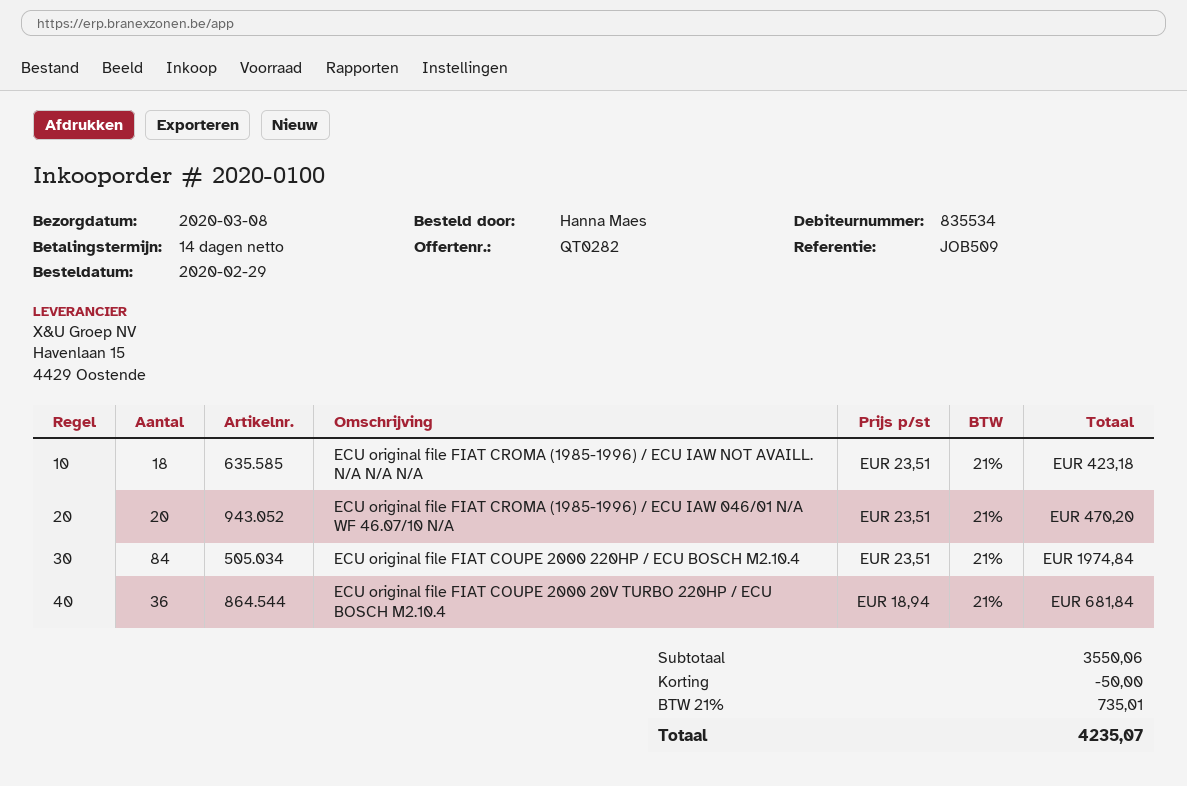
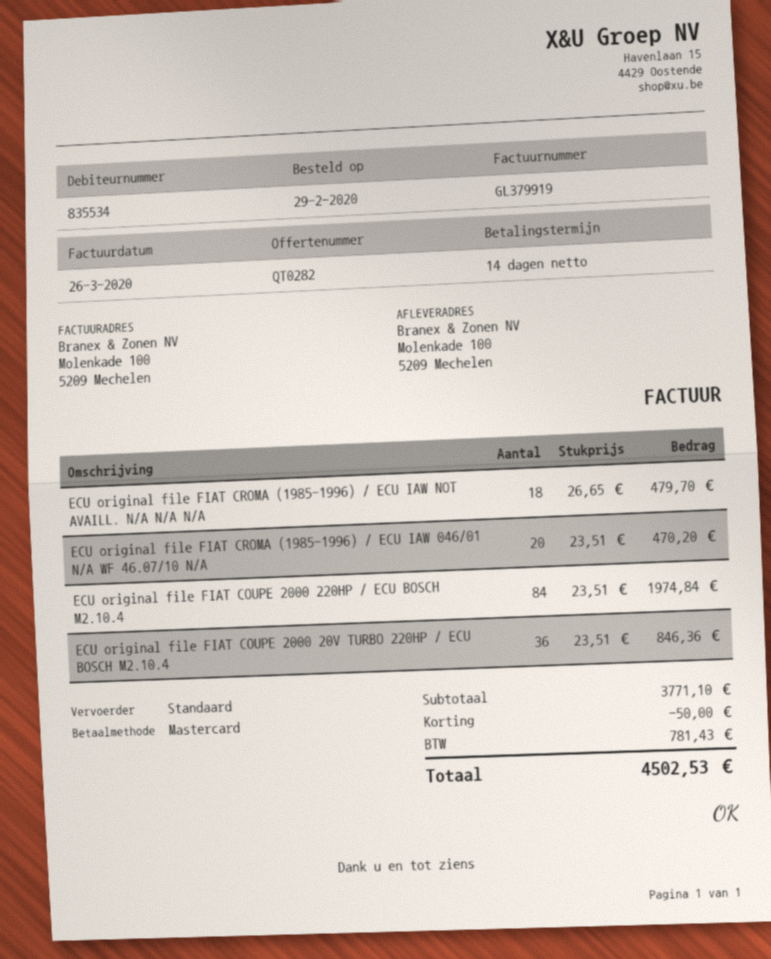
ECU original file FIAT CROMA (1985-1996) / ECU IAW NOT AVAILL. N/A N/A N/A: 18 x 23.51 = 423.18 -> 18 x 26.65 = 479.70
ECU original file FIAT COUPE 2000 20V TURBO 220HP / ECU BOSCH M2.10.4: 36 x 18.94 = 681.84 -> 36 x 23.51 = 846.36
subtotal: 3550.06 -> 3771.10
tax: 735.01 -> 781.43
total: 4235.07 -> 4502.53

